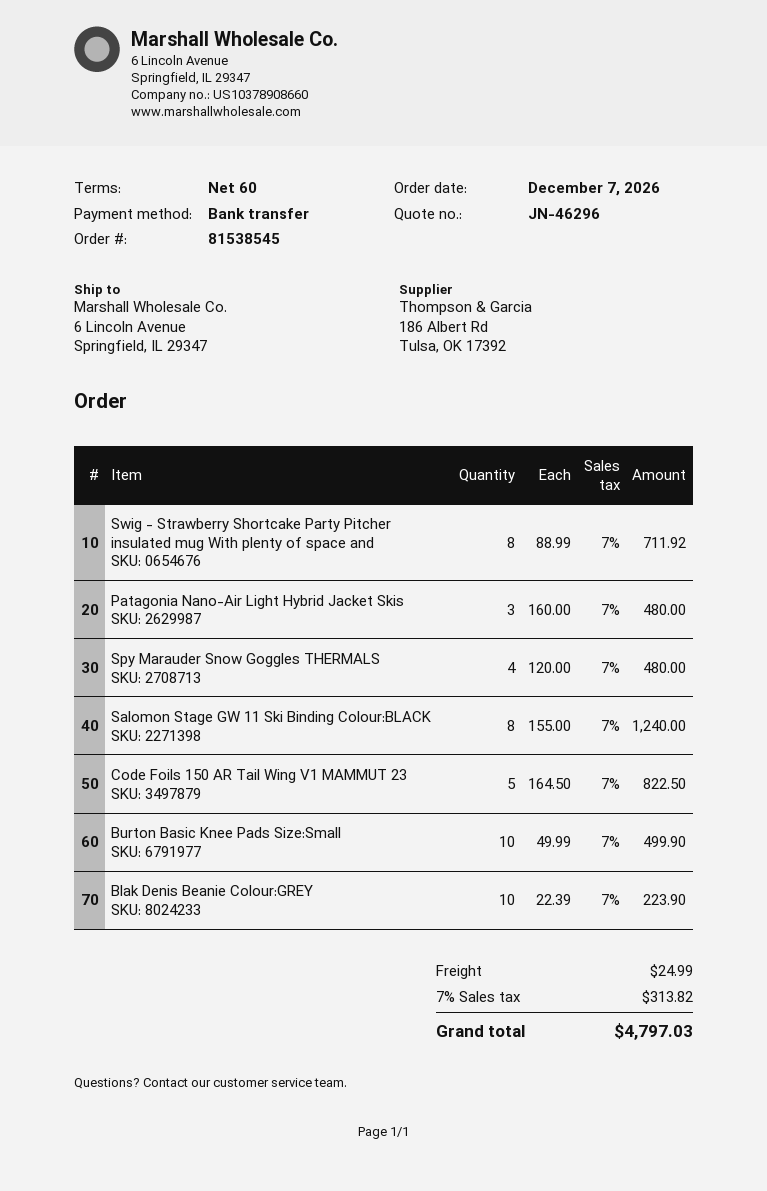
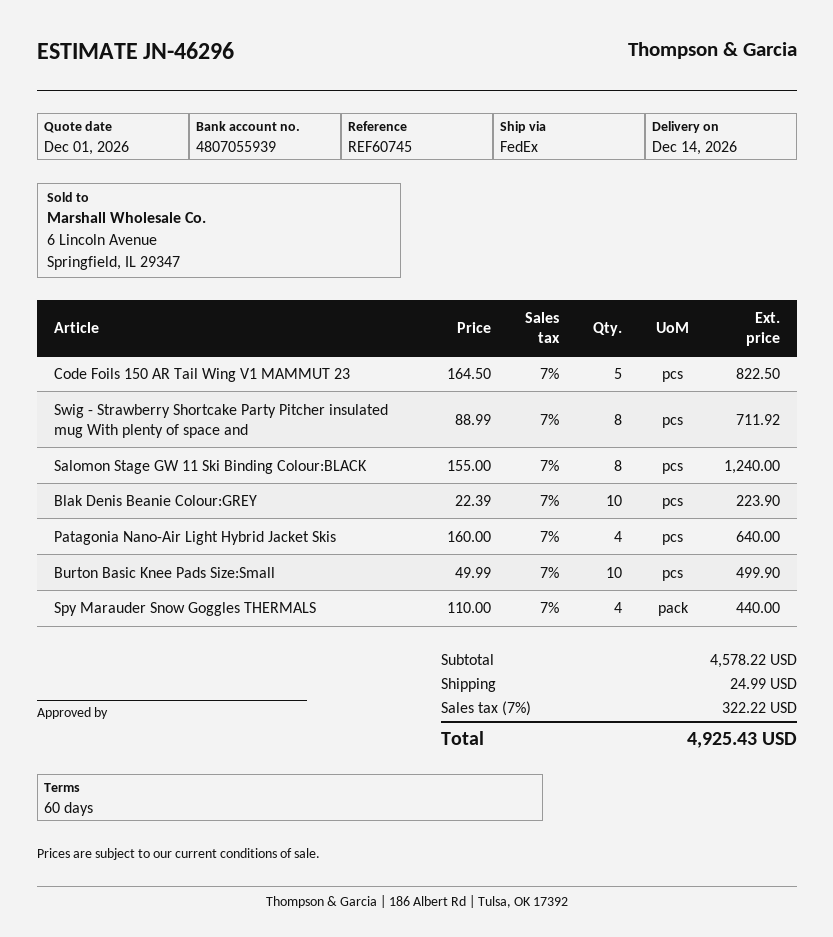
Patagonia Nano-Air Light Hybrid Jacket Skis: 3 x 160.00 = 480.00 -> 4 x 160.00 = 640.00
Spy Marauder Snow Goggles THERMALS: 4 x 120.00 = 480.00 -> 4 x 110.00 = 440.00
tax: 7% = 313.82 -> 7% = 322.22
total: 4797.03 -> 4925.43

